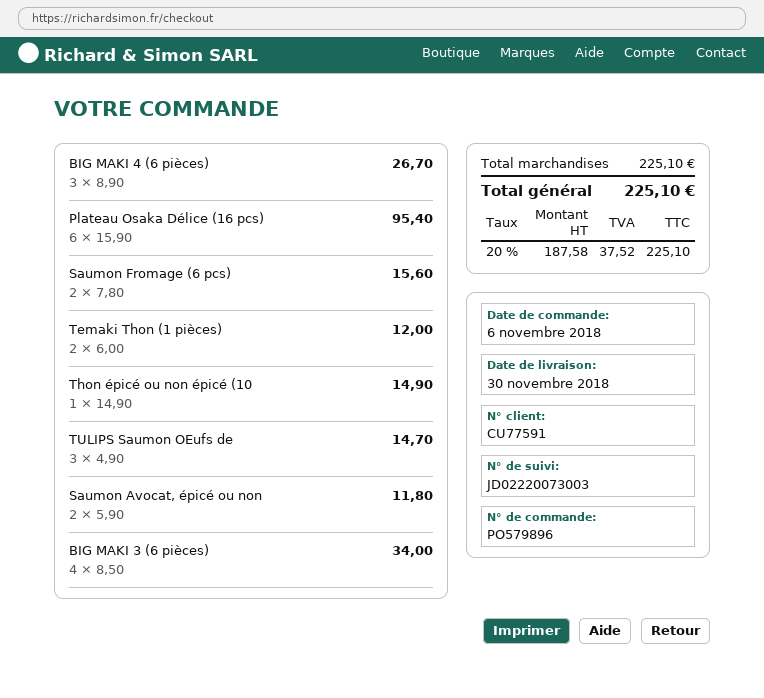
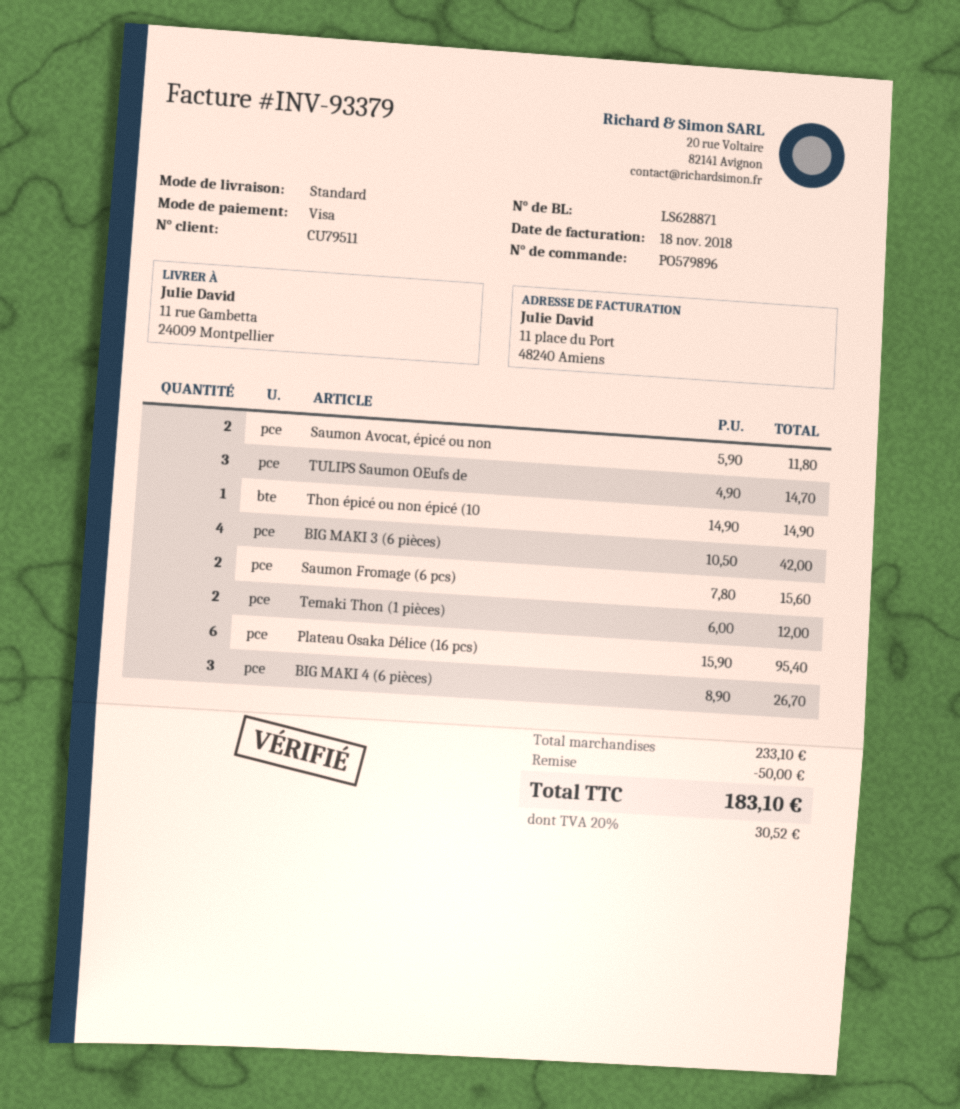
customer number: CU77591 -> CU79511
BIG MAKI 3 (6 pièces): 4 x 8.50 = 34.00 -> 4 x 10.50 = 42.00
subtotal: 225.10 -> 233.10
discount: none -> 50.00
tax: 20% = 37.52 -> 20% = 30.52
total: 225.10 -> 183.10

